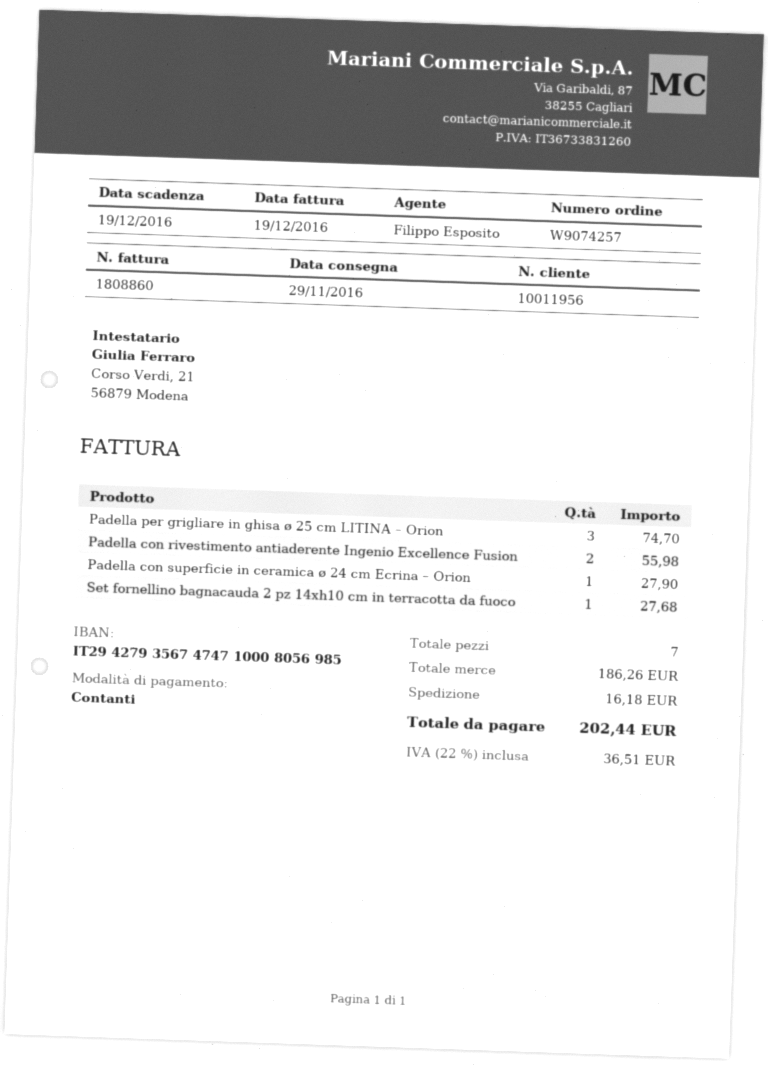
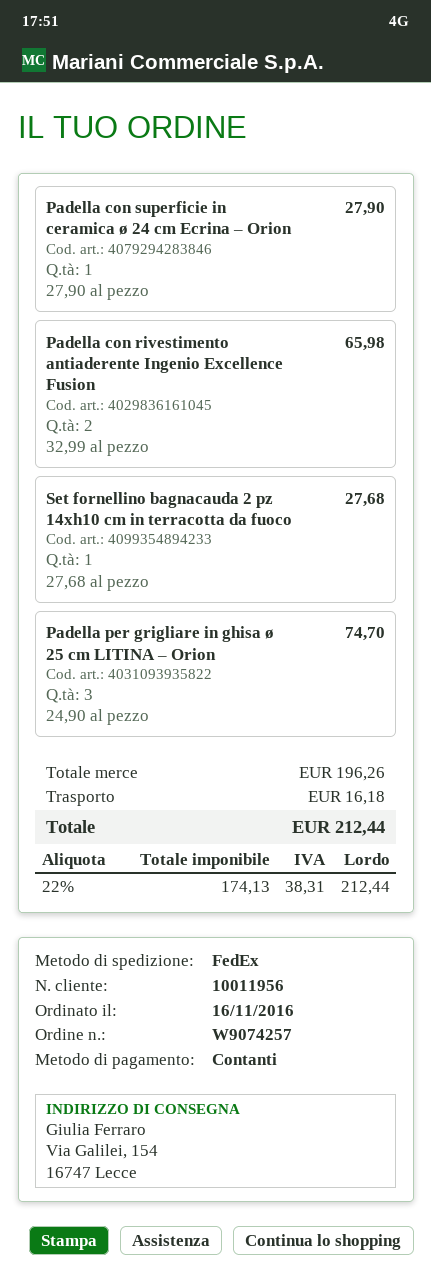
Padella con rivestimento antiaderente Ingenio Excellence Fusion: 2 for 55.98 -> 2 for 65.98
subtotal: 186.26 -> 196.26
tax: 22% = 36.51 -> 22% = 38.31
total: 202.44 -> 212.44

